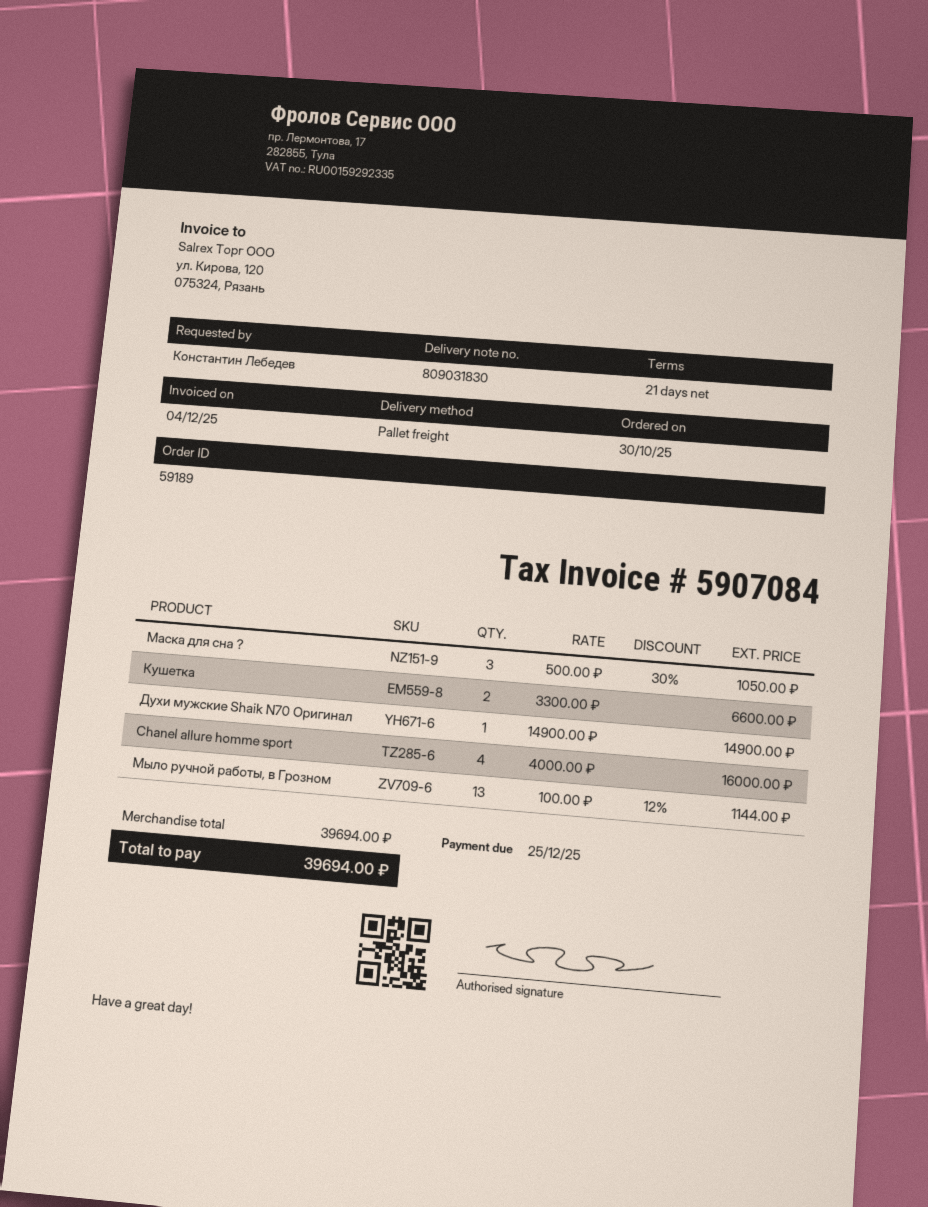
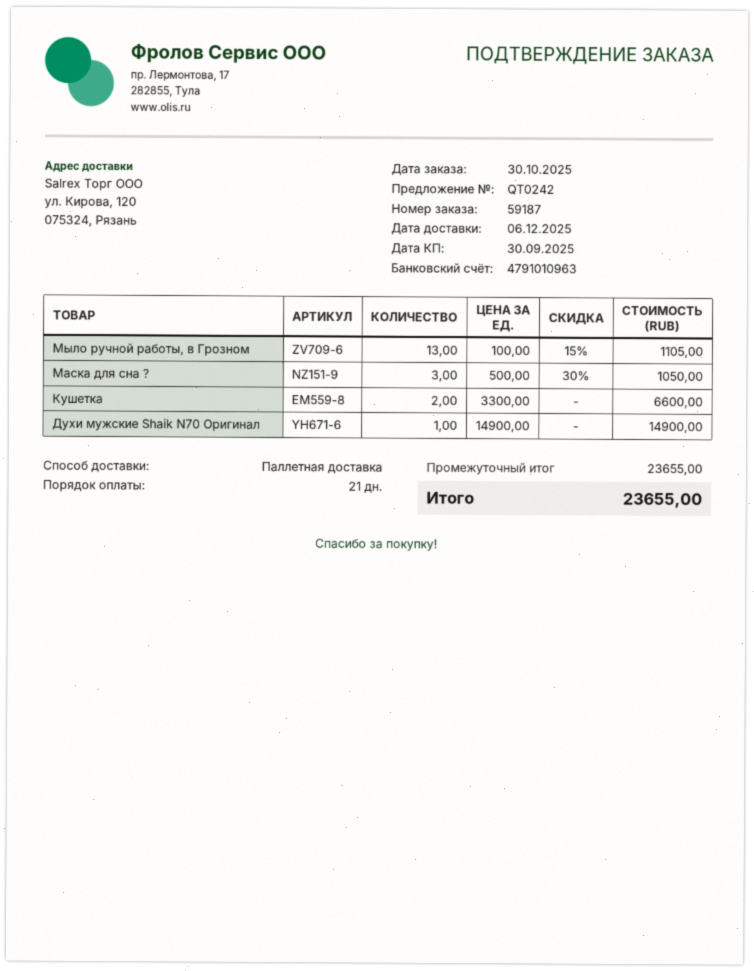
order number: 59189 -> 59187
Chanel allure homme sport: 4 x 4000.00 = 16000.00 -> none
Мыло ручной работы, в Грозном: 13 x 100.00 - 12% = 1144.00 -> 13 x 100.00 - 15% = 1105.00
subtotal: 39694.00 -> 23655.00
total: 39694.00 -> 23655.00

